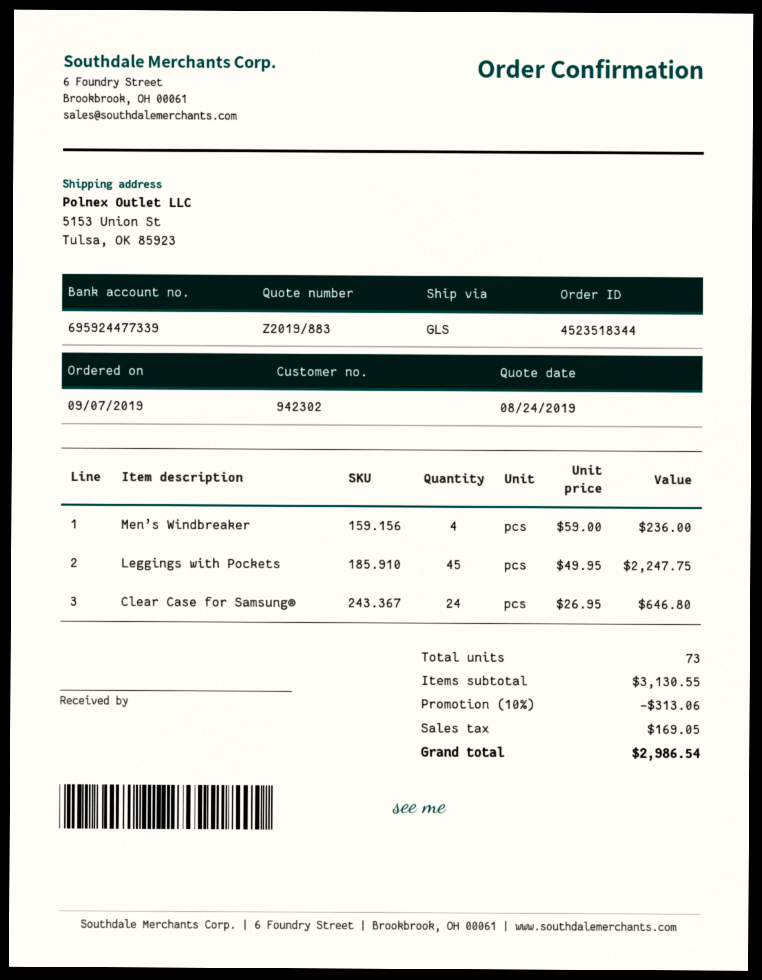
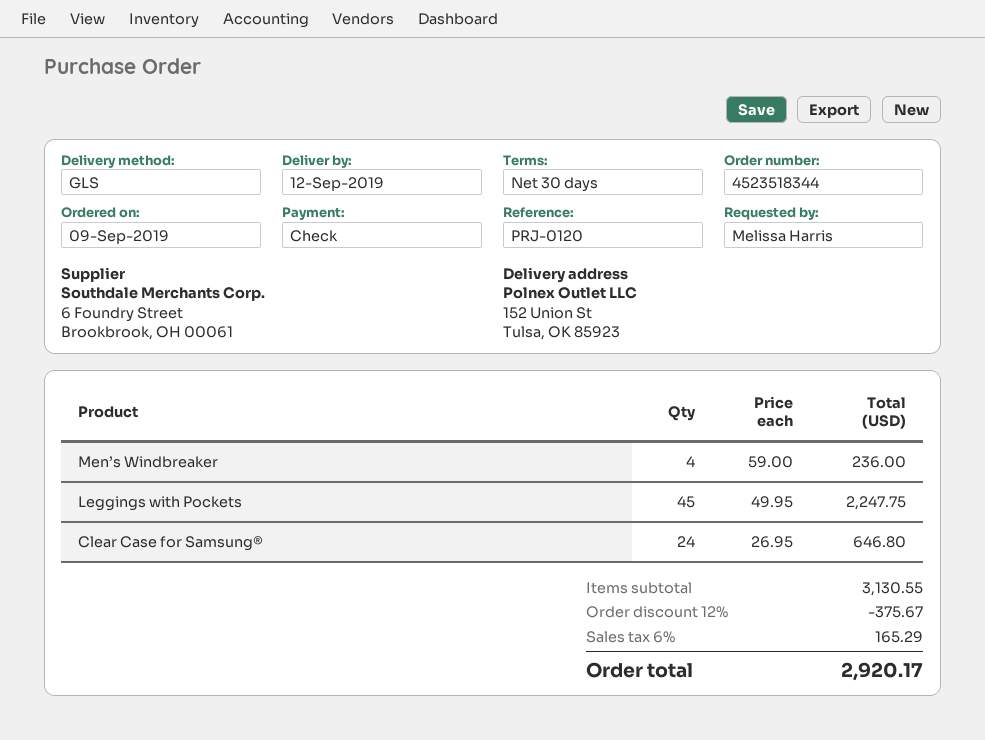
order date: 2019-09-07 -> 2019-09-09
ship to: 5153 Union St, Tulsa, OK 85923 -> 152 Union St, Tulsa, OK 85923
discount: 10% = 313.06 -> 12% = 375.67
tax: 169.05 -> 165.29
total: 2986.54 -> 2920.17

